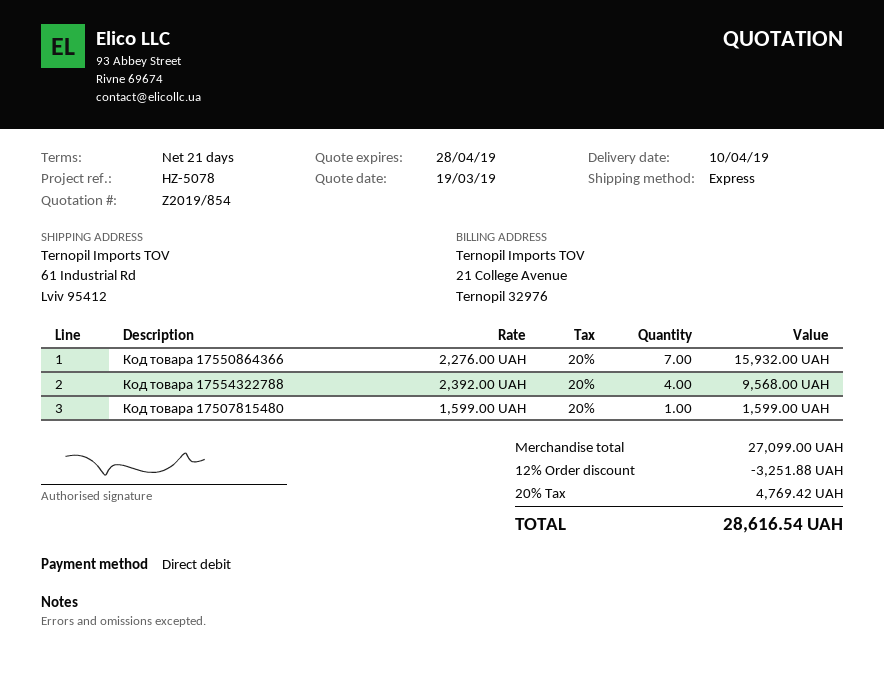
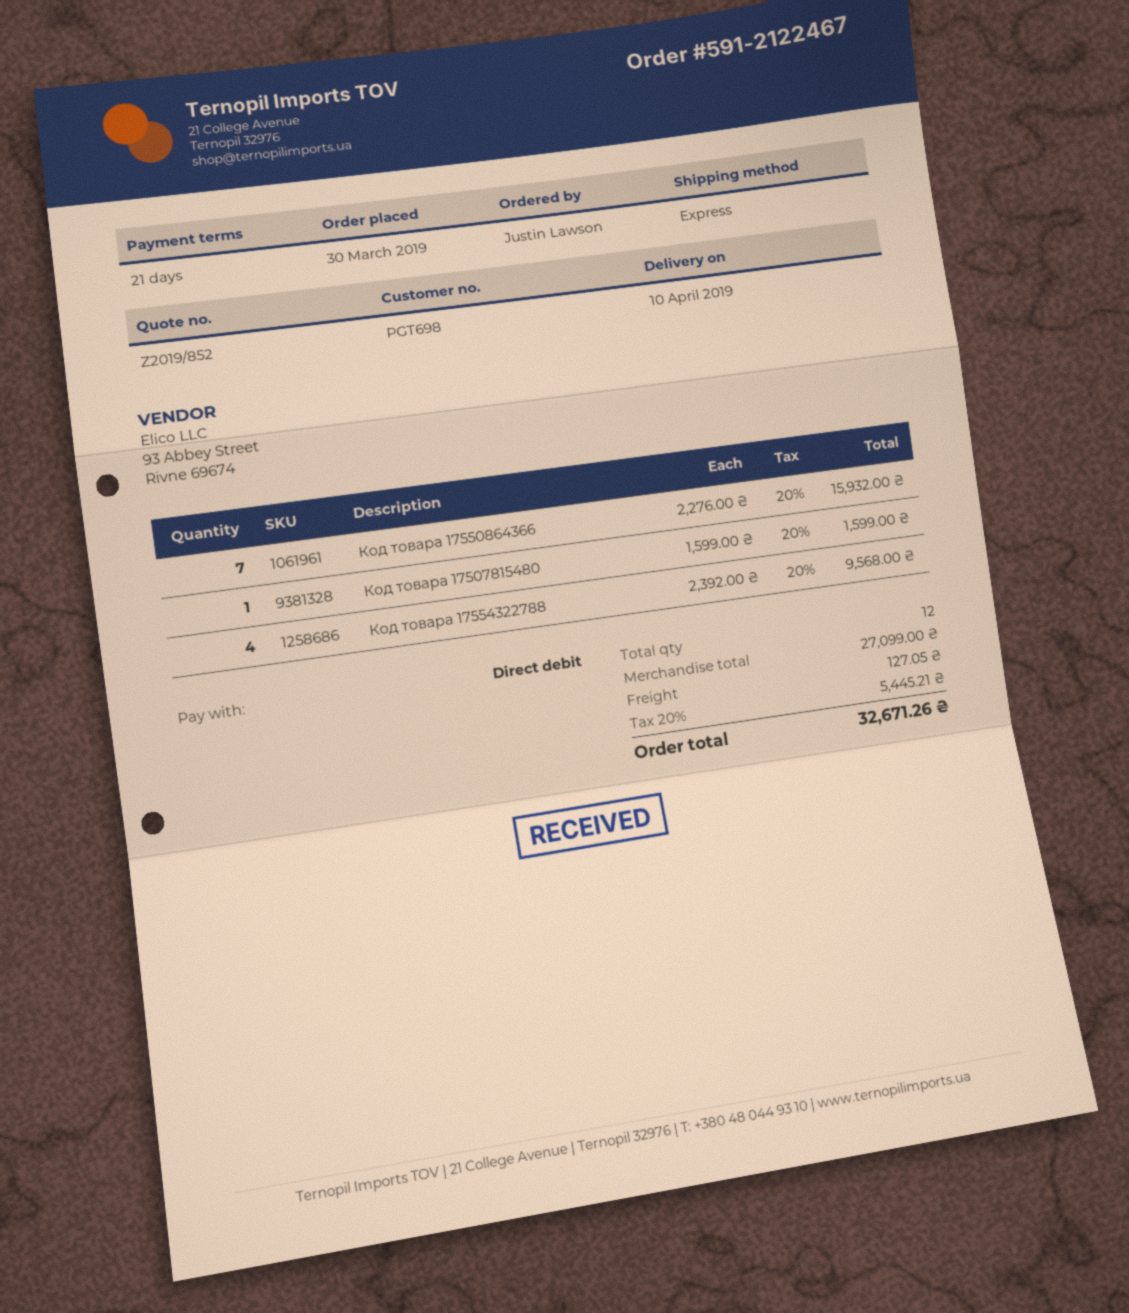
quote number: Z2019/854 -> Z2019/852
discount: 12% = 3251.88 -> none
shipping: none -> 127.05
tax: 20% = 4769.42 -> 20% = 5445.21
total: 28616.54 -> 32671.26

